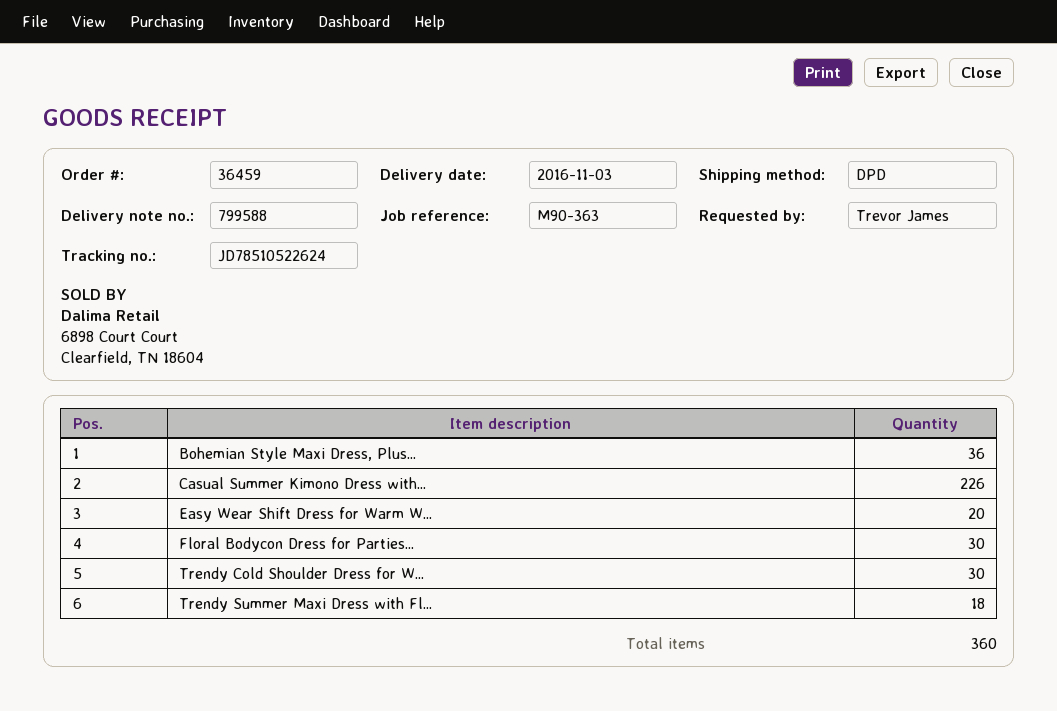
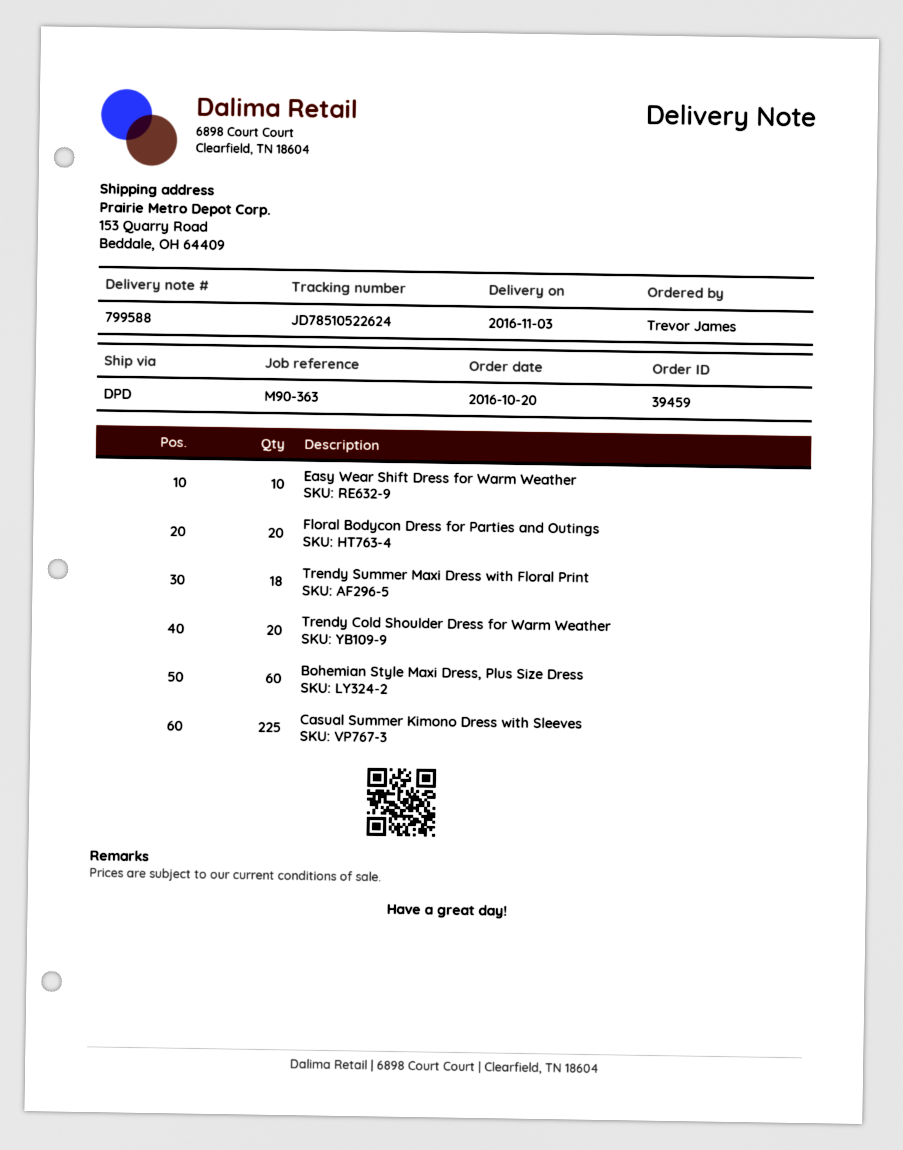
order number: 36459 -> 39459
Bohemian Style Maxi Dress, Plus...: 36 -> 60
Casual Summer Kimono Dress with...: 226 -> 225
Easy Wear Shift Dress for Warm W...: 20 -> 10
Floral Bodycon Dress for Parties...: 30 -> 20
Trendy Cold Shoulder Dress for W...: 30 -> 20

